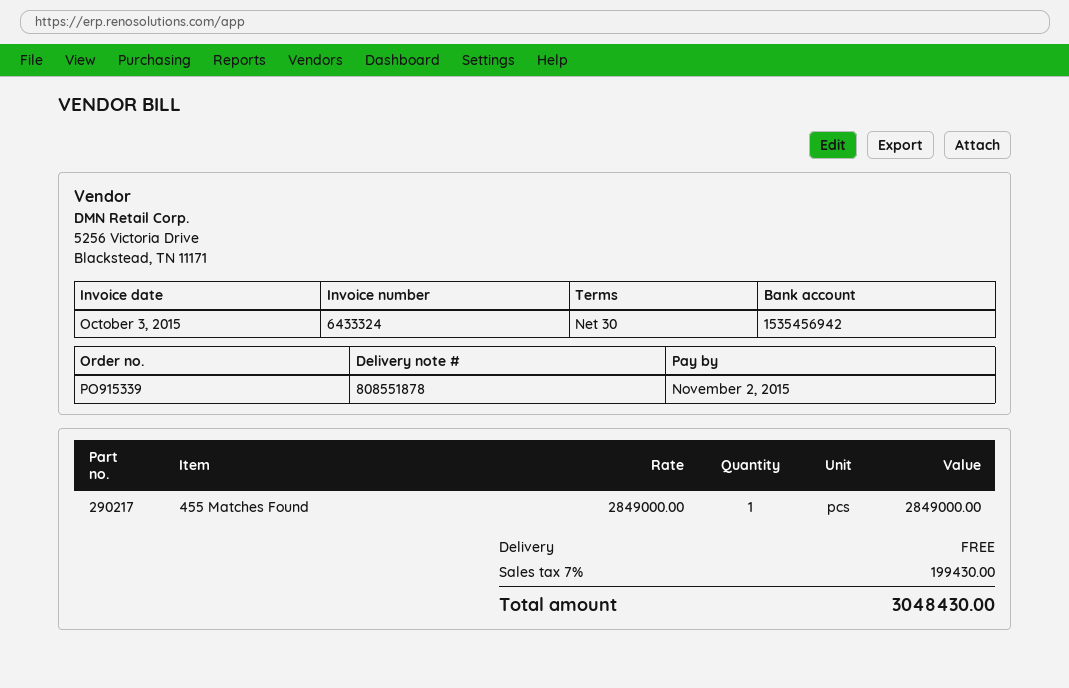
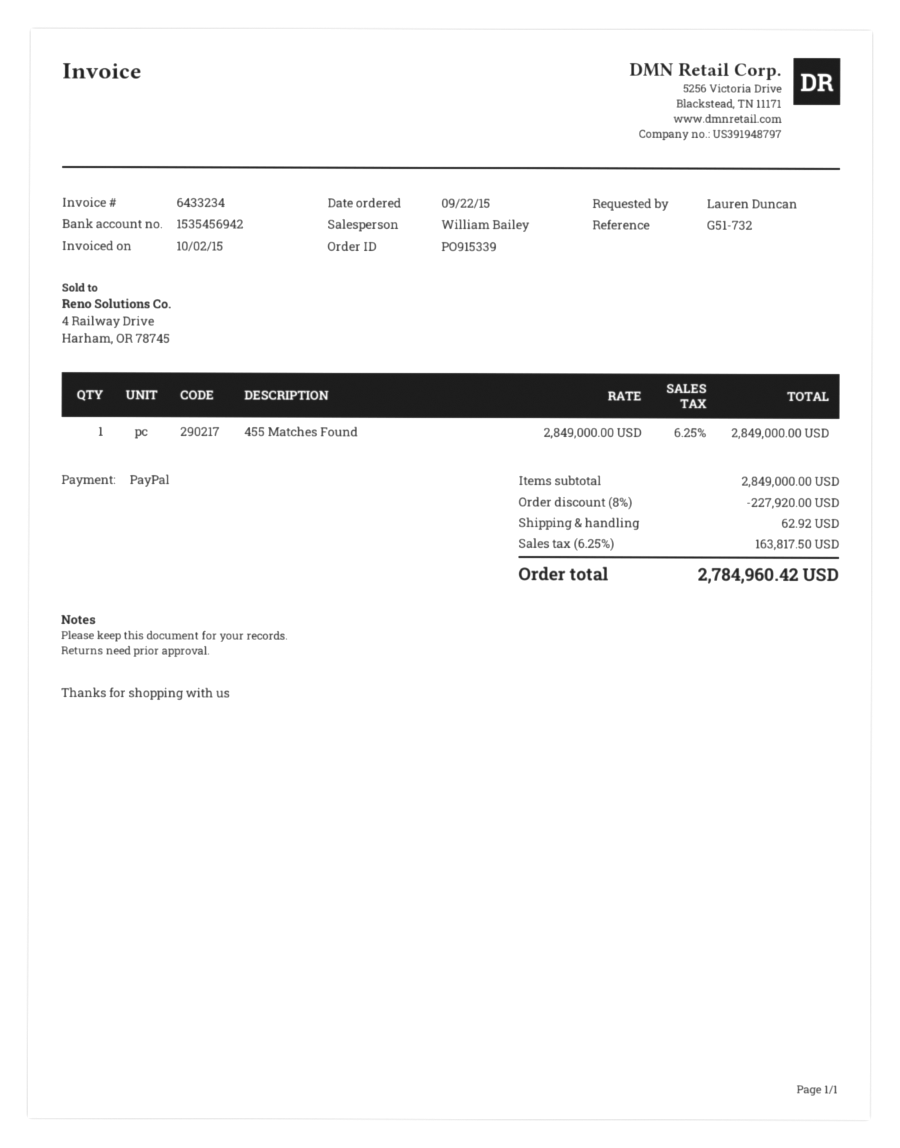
invoice number: 6433324 -> 6433234
invoice date: 2015-10-03 -> 2015-10-02
discount: none -> 8% = 227920.00
shipping: 0.00 -> 62.92
tax: 7% = 199430.00 -> 6.25% = 163817.50
total: 3048430.00 -> 2784960.42

